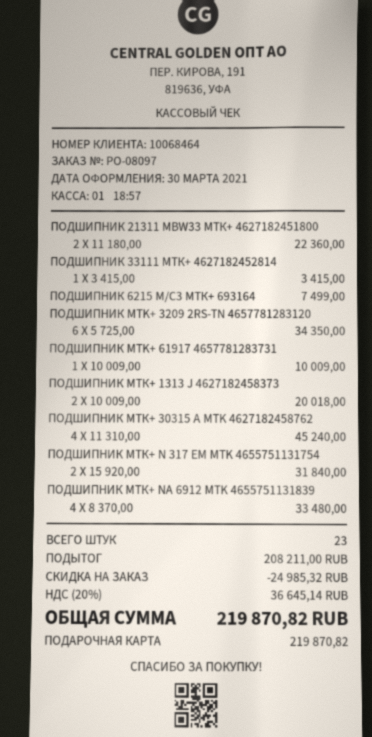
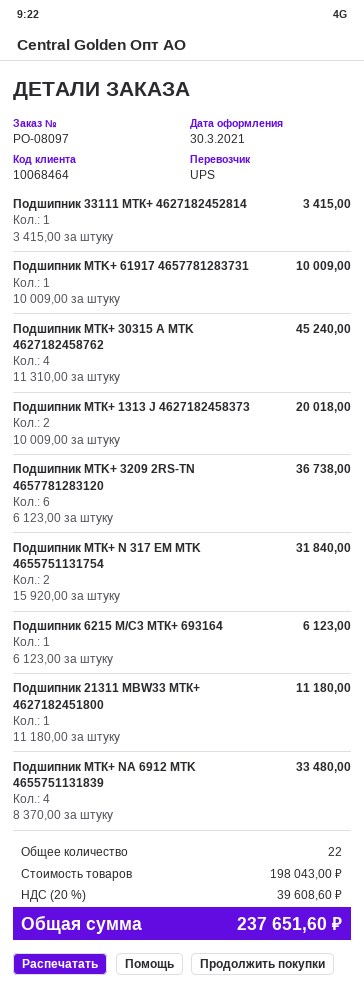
ПОДШИПНИК 21311 MBW33 МТК+ 4627182451800: 2 x 11180.00 = 22360.00 -> 1 x 11180.00 = 11180.00
ПОДШИПНИК 6215 M/C3 МТК+ 693164: 1 x 7499.00 = 7499.00 -> 1 x 6123.00 = 6123.00
ПОДШИПНИК MTK+ 3209 2RS-TN 4657781283120: 6 x 5725.00 = 34350.00 -> 6 x 6123.00 = 36738.00
total quantity: 23 -> 22
subtotal: 208211.00 -> 198043.00
discount: 24985.32 -> none
tax: 20% = 36645.14 -> 20% = 39608.60
total: 219870.82 -> 237651.60

